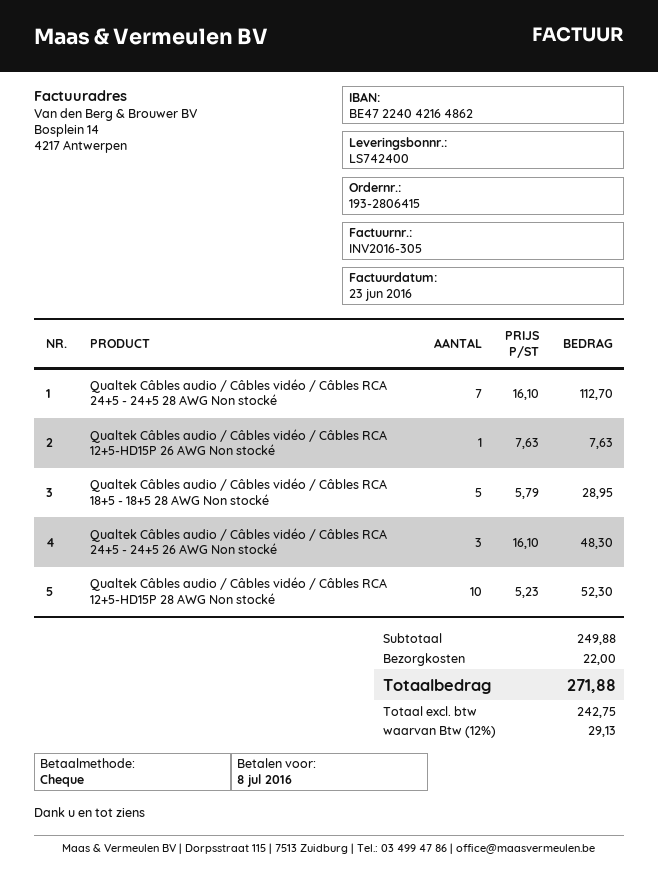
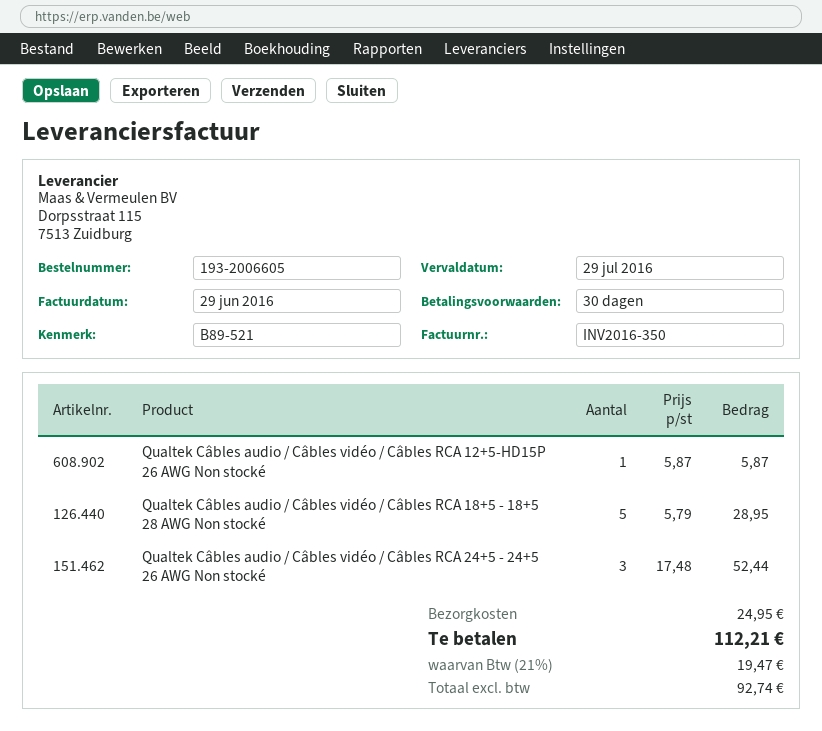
order number: 193-2806415 -> 193-2006605
invoice number: INV2016-305 -> INV2016-350
invoice date: 2016-06-23 -> 2016-06-29
due date: 2016-07-08 -> 2016-07-29
Qualtek Câbles audio / Câbles vidéo / Câbles RCA 24+5 - 24+5 28 AWG Non stocké: 7 x 16.10 = 112.70 -> none
Qualtek Câbles audio / Câbles vidéo / Câbles RCA 12+5-HD15P 26 AWG Non stocké: 1 x 7.63 = 7.63 -> 1 x 5.87 = 5.87
Qualtek Câbles audio / Câbles vidéo / Câbles RCA 24+5 - 24+5 26 AWG Non stocké: 3 x 16.10 = 48.30 -> 3 x 17.48 = 52.44
Qualtek Câbles audio / Câbles vidéo / Câbles RCA 12+5-HD15P 28 AWG Non stocké: 10 x 5.23 = 52.30 -> none
shipping: 22.00 -> 24.95
net: 242.75 -> 92.74
tax: 12% = 29.13 -> 21% = 19.47
total: 271.88 -> 112.21

